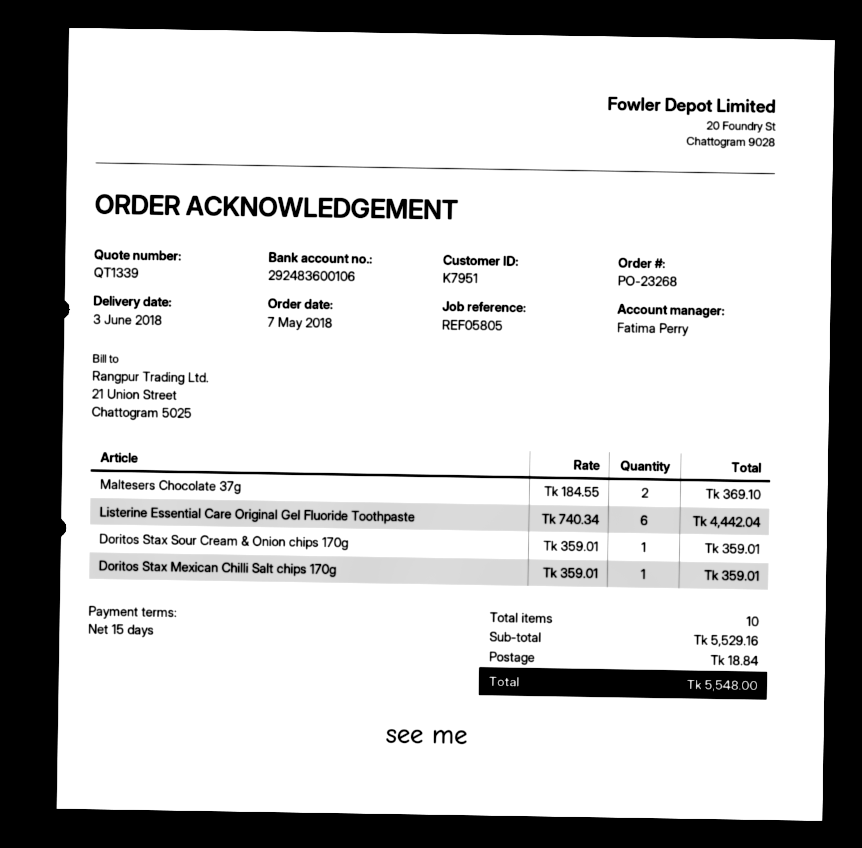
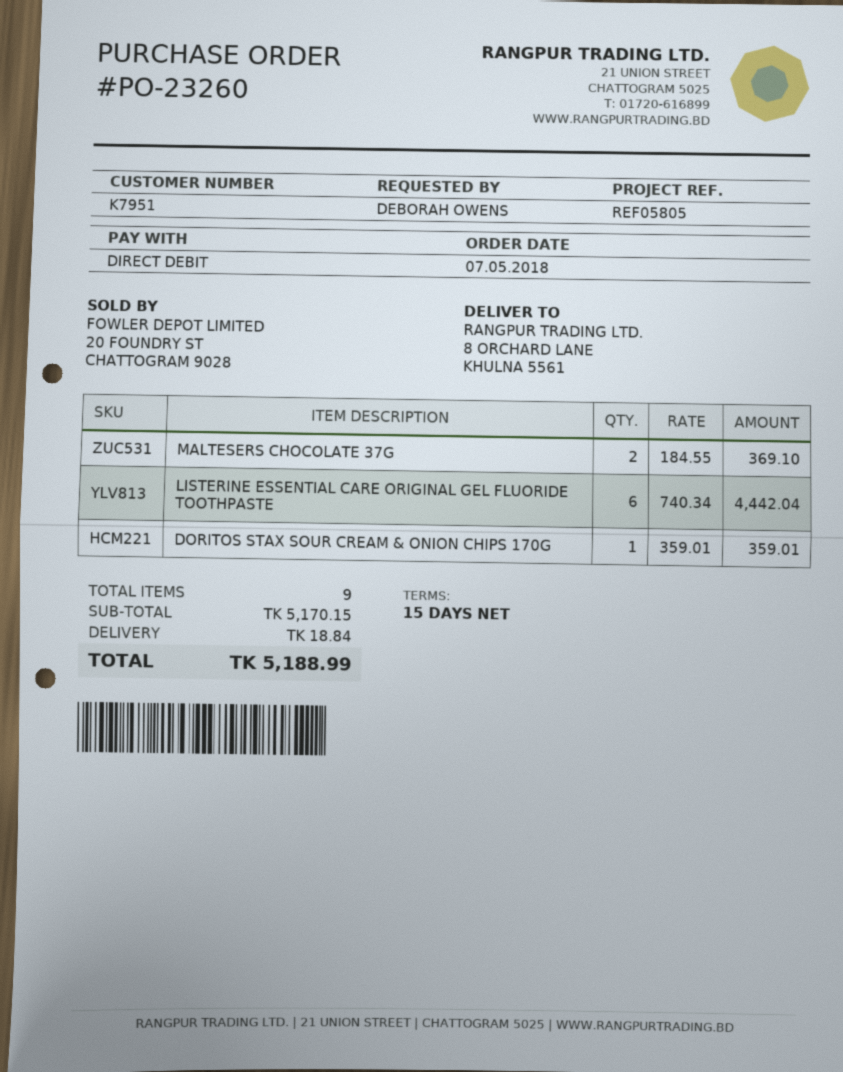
order number: PO-23268 -> PO-23260
Doritos Stax Mexican Chilli Salt chips 170g: 1 x 359.01 = 359.01 -> none
total quantity: 10 -> 9
subtotal: 5529.16 -> 5170.15
total: 5548.00 -> 5188.99

